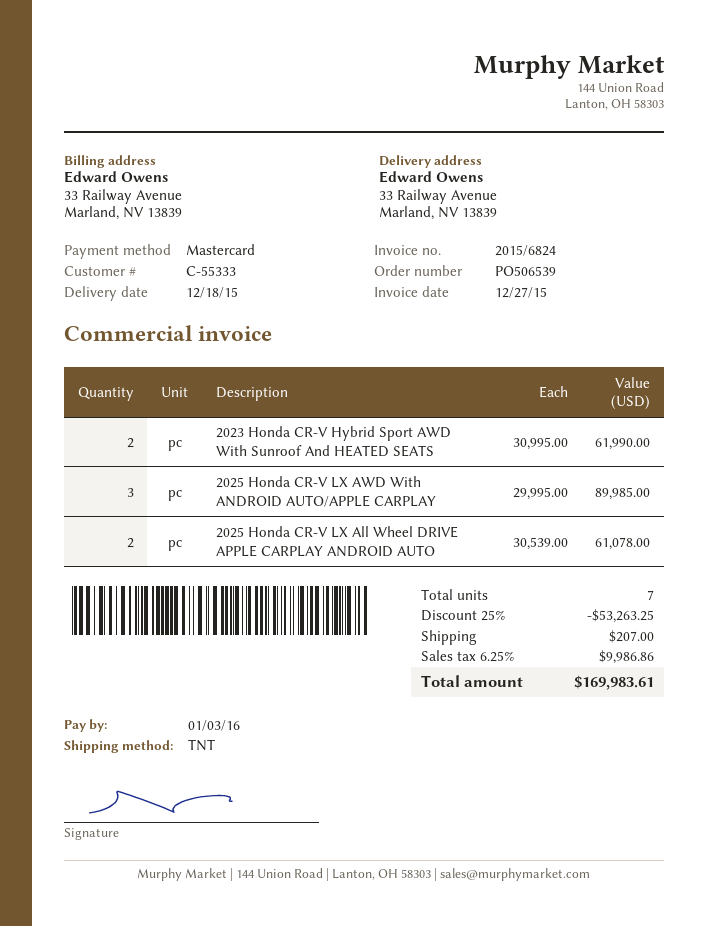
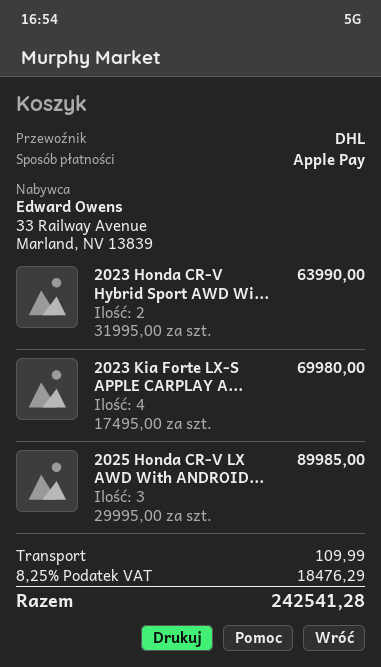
payment method: Mastercard -> Apple Pay
shipping method: TNT -> DHL
2023 Honda CR-V Hybrid Sport AWD With Sunroof And HEATED SEATS: 2 x 30995.00 = 61990.00 -> 2 x 31995.00 = 63990.00
2025 Honda CR-V LX All Wheel DRIVE APPLE CARPLAY ANDROID AUTO: 2 x 30539.00 = 61078.00 -> none
2023 Kia Forte LX-S APPLE CARPLAY A...: none -> 4 x 17495.00 = 69980.00
discount: 25% = 53263.25 -> none
shipping: 207.00 -> 109.99
tax: 6.25% = 9986.86 -> 8.25% = 18476.29
total: 169983.61 -> 242541.28

